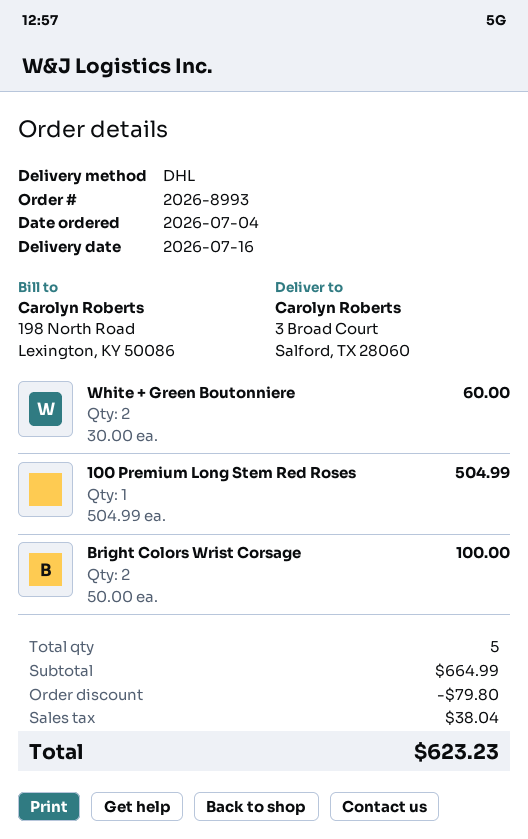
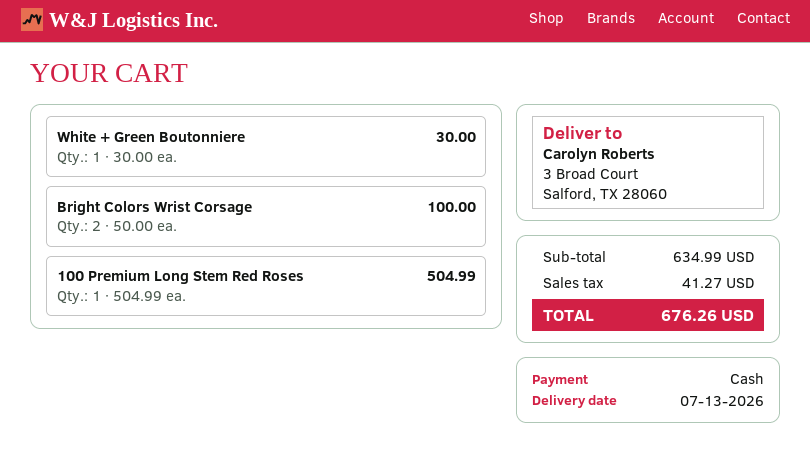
delivery date: 2026-07-16 -> 2026-07-13
White + Green Boutonniere: 2 x 30.00 = 60.00 -> 1 x 30.00 = 30.00
subtotal: 664.99 -> 634.99
discount: 79.80 -> none
tax: 38.04 -> 41.27
total: 623.23 -> 676.26

